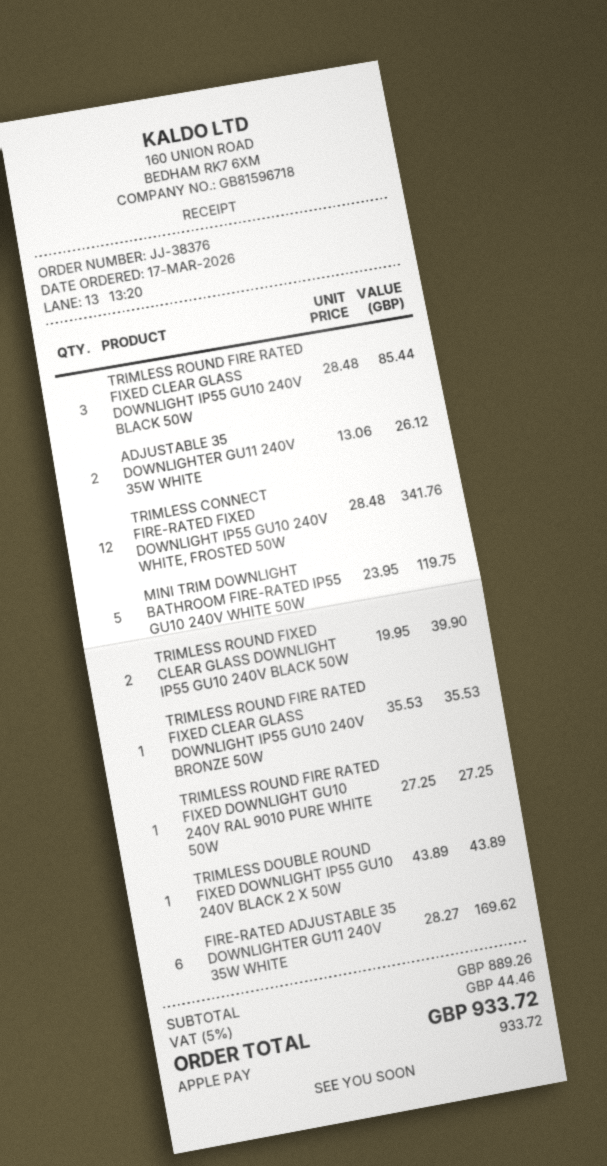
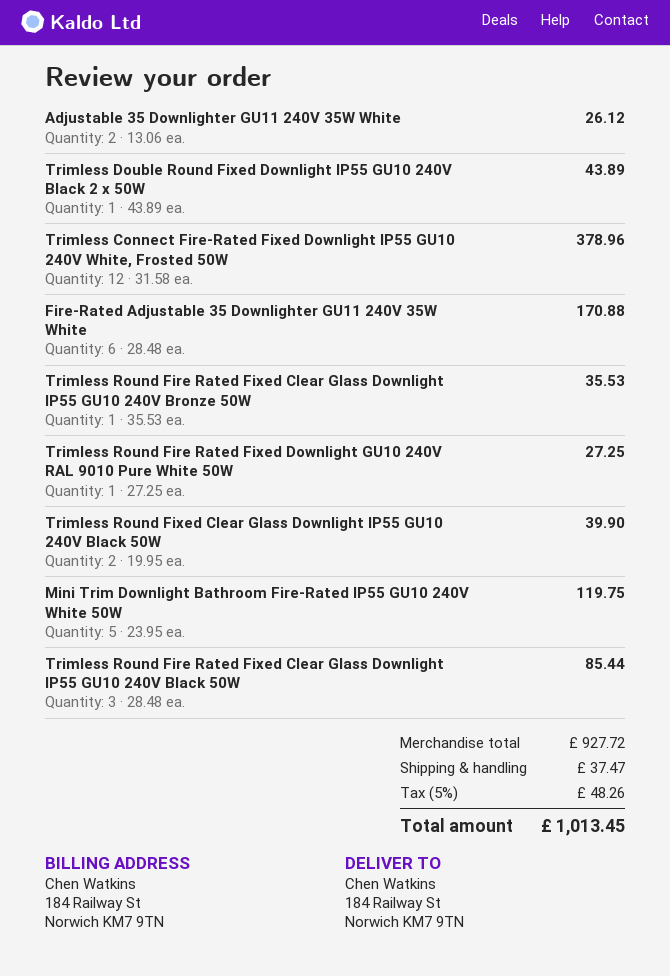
TRIMLESS CONNECT FIRE-RATED FIXED DOWNLIGHT IP55 GU10 240V WHITE, FROSTED 50W: 12 x 28.48 = 341.76 -> 12 x 31.58 = 378.96
FIRE-RATED ADJUSTABLE 35 DOWNLIGHTER GU11 240V 35W WHITE: 6 x 28.27 = 169.62 -> 6 x 28.48 = 170.88
subtotal: 889.26 -> 927.72
shipping: none -> 37.47
tax: 5% = 44.46 -> 5% = 48.26
total: 933.72 -> 1013.45

